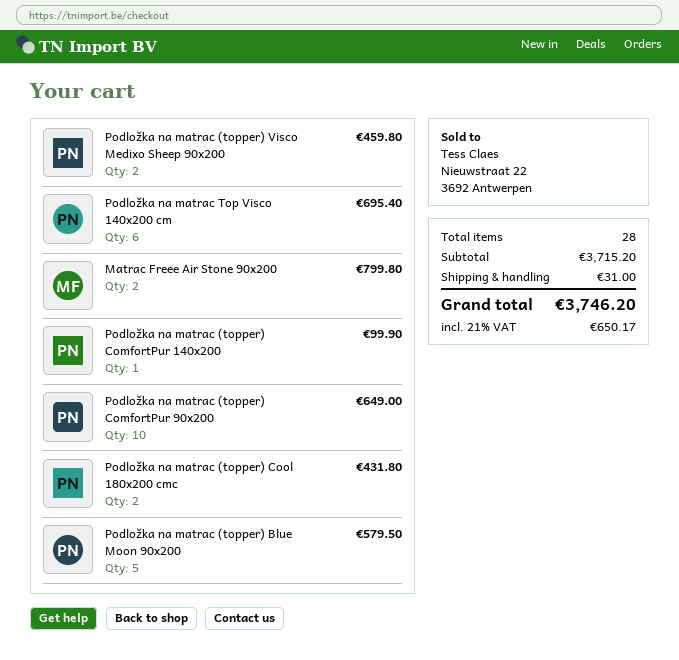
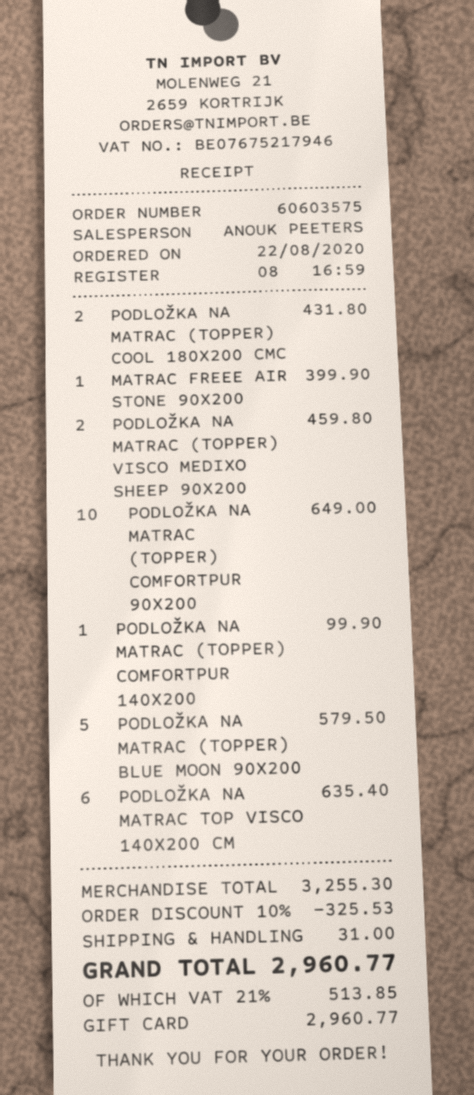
Podložka na matrac Top Visco 140x200 cm: 6 for 695.40 -> 6 for 635.40
Matrac Freee Air Stone 90x200: 2 for 799.80 -> 1 for 399.90
subtotal: 3715.20 -> 3255.30
discount: none -> 10% = 325.53
tax: 21% = 650.17 -> 21% = 513.85
total: 3746.20 -> 2960.77

